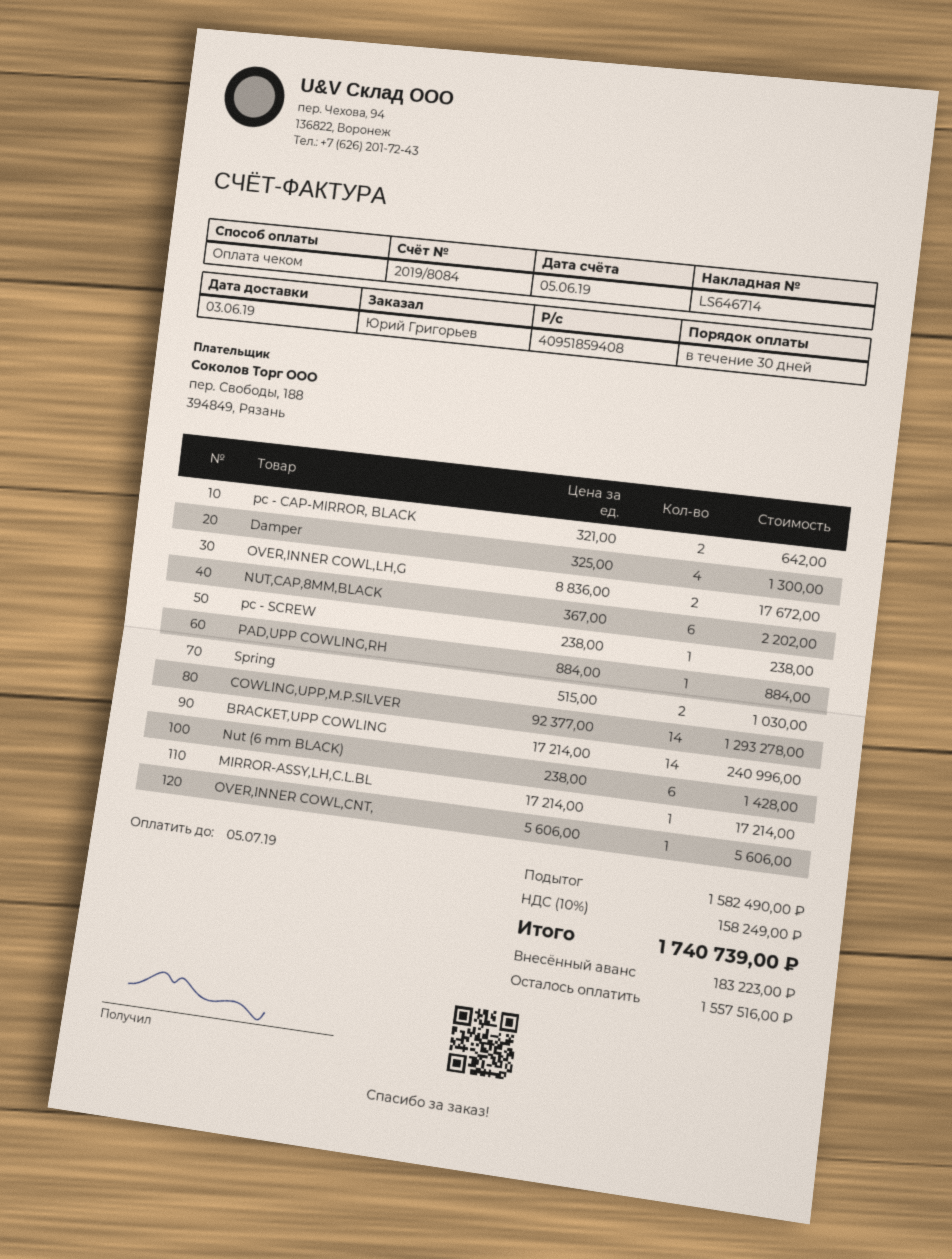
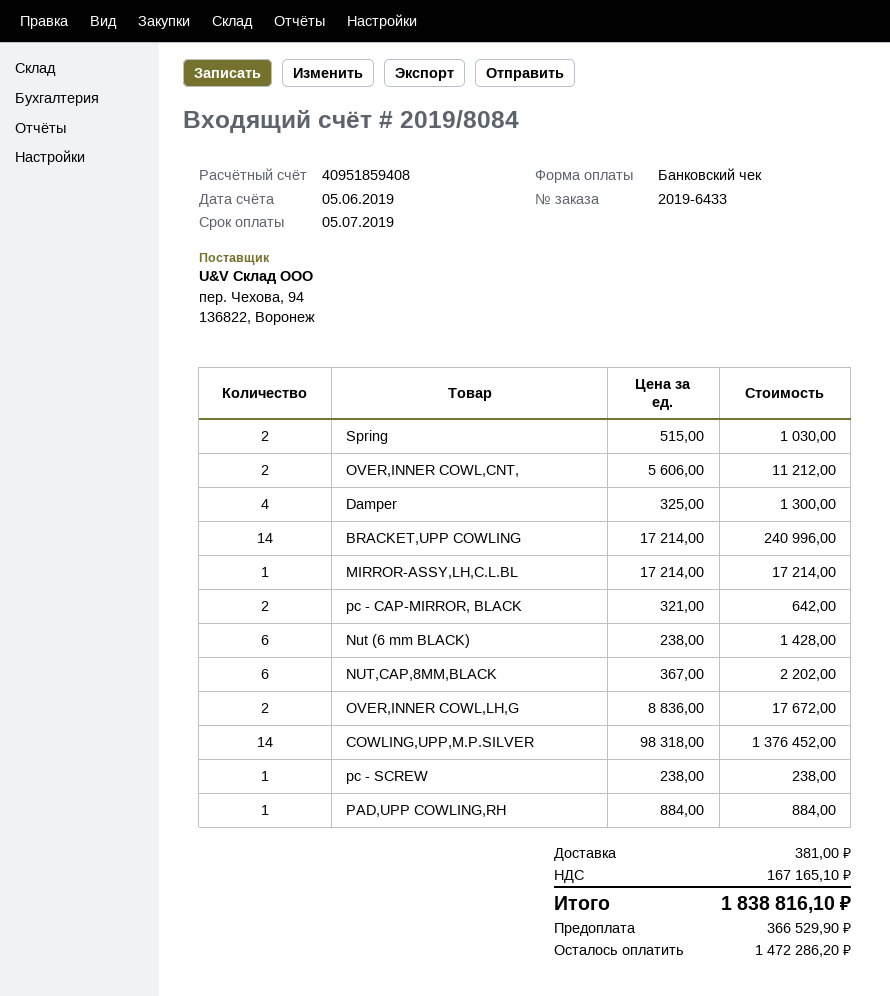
COWLING,UPP,M.P.SILVER: 14 x 92377.00 = 1293278.00 -> 14 x 98318.00 = 1376452.00
OVER,INNER COWL,CNT,: 1 x 5606.00 = 5606.00 -> 2 x 5606.00 = 11212.00
shipping: none -> 381.00
tax: 158249.00 -> 167165.10
total: 1740739.00 -> 1838816.10
deposit: 183223.00 -> 366529.90
balance: 1557516.00 -> 1472286.20

